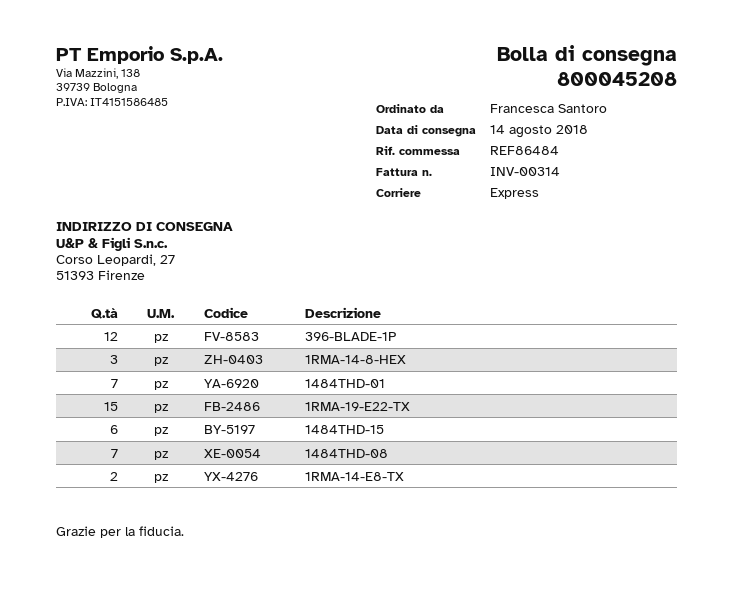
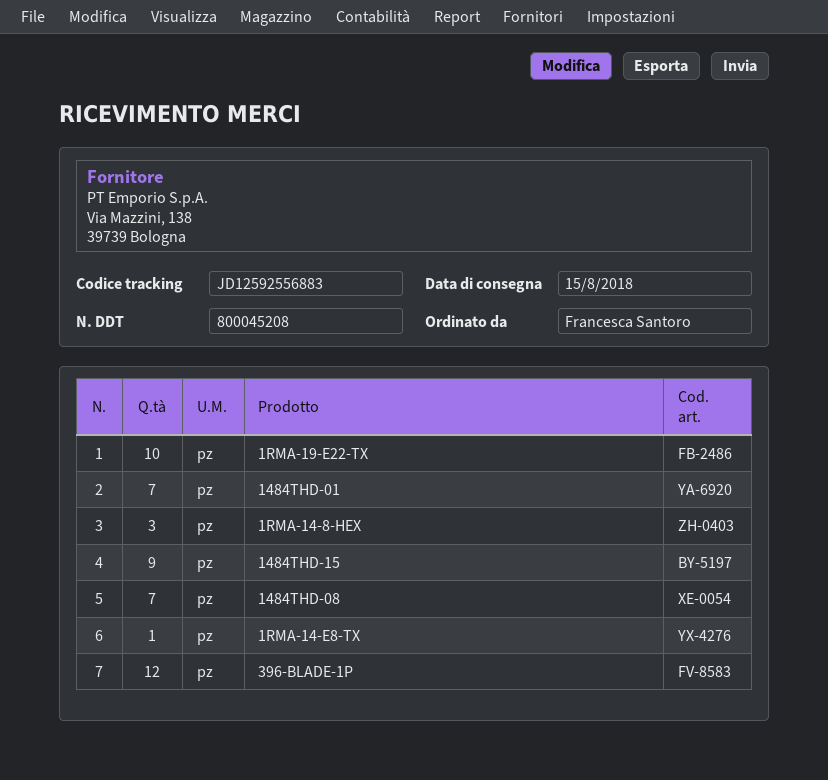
delivery date: 2018-08-14 -> 2018-08-15
1RMA-19-E22-TX: 15 -> 10
1484THD-15: 6 -> 9
1RMA-14-E8-TX: 2 -> 1

